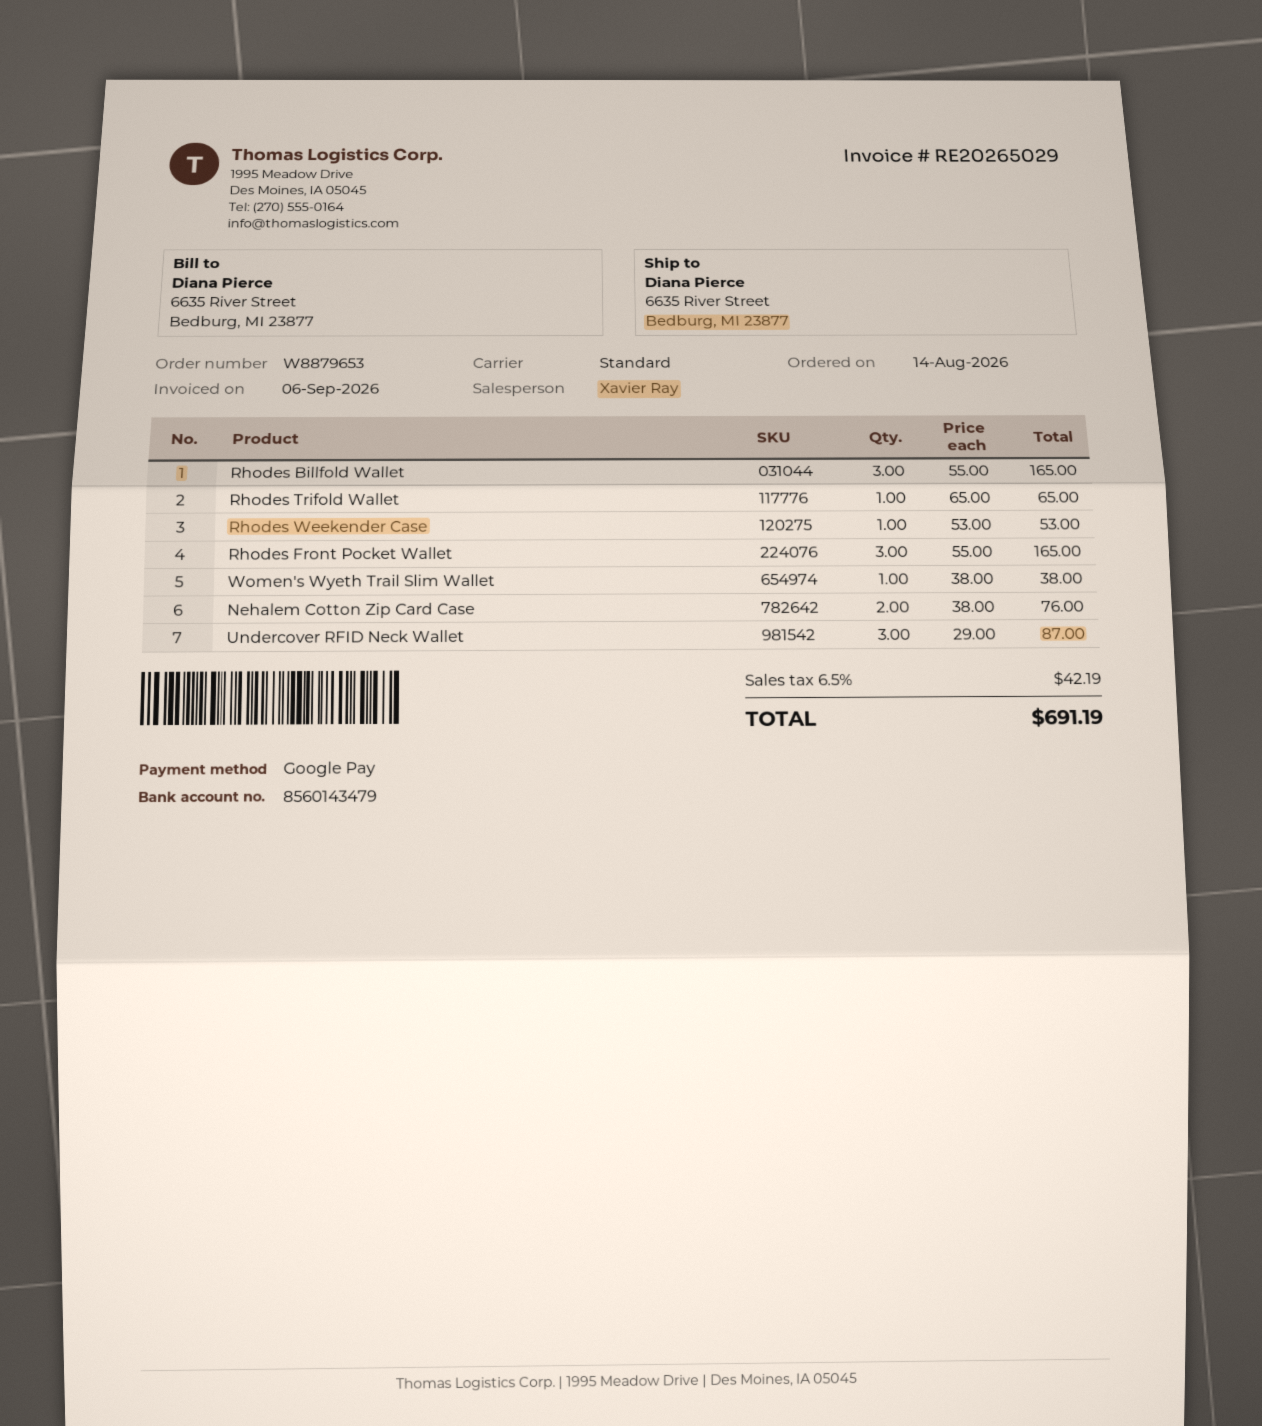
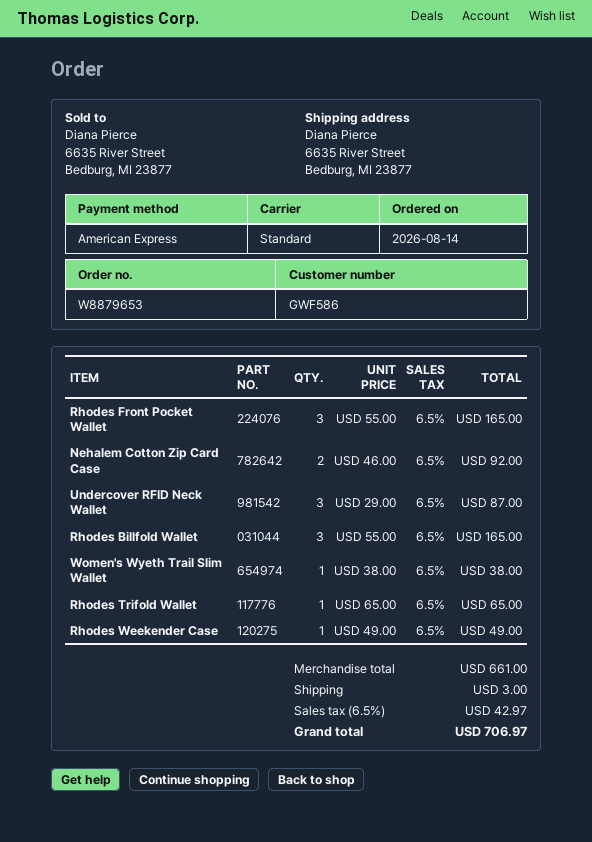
payment method: Google Pay -> American Express
Rhodes Weekender Case: 1 x 53.00 = 53.00 -> 1 x 49.00 = 49.00
Nehalem Cotton Zip Card Case: 2 x 38.00 = 76.00 -> 2 x 46.00 = 92.00
shipping: none -> 3.00
tax: 6.5% = 42.19 -> 6.5% = 42.97
total: 691.19 -> 706.97

